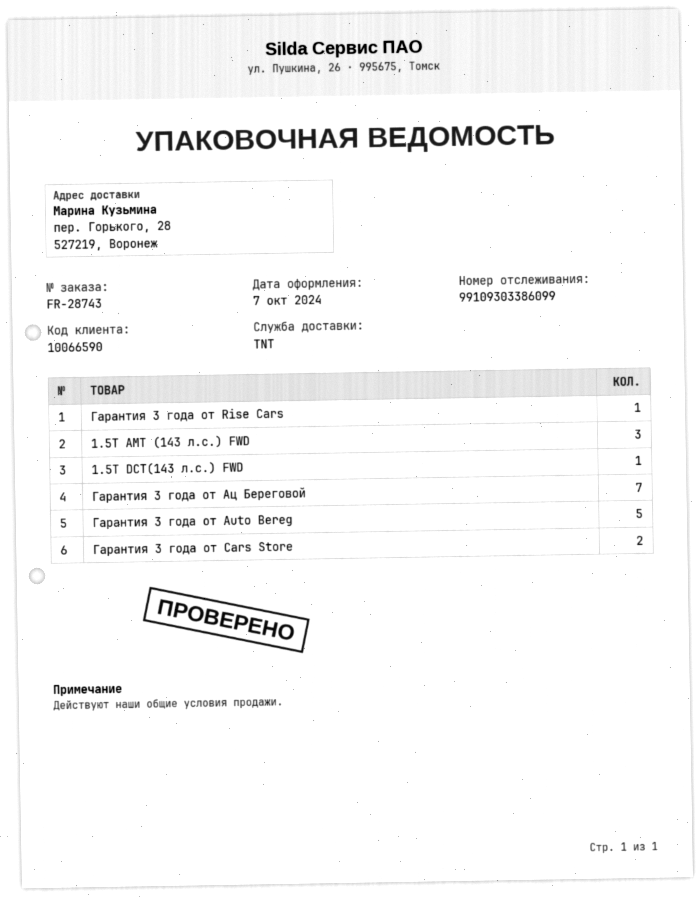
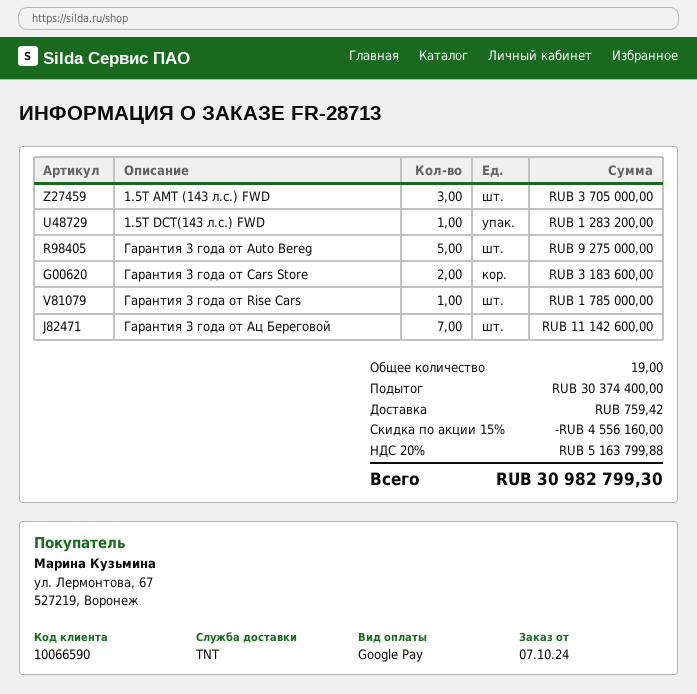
order number: FR-28743 -> FR-28713

